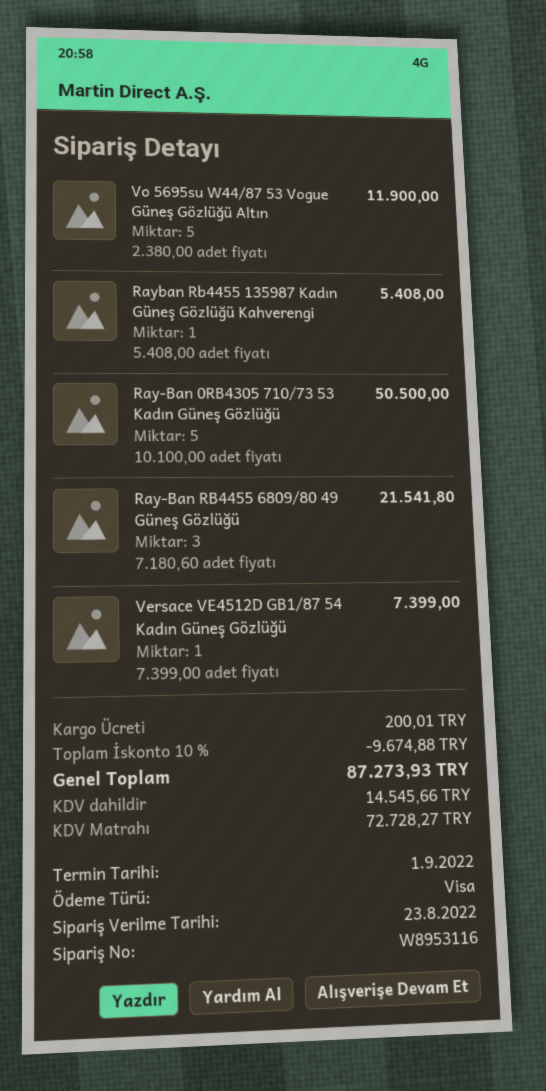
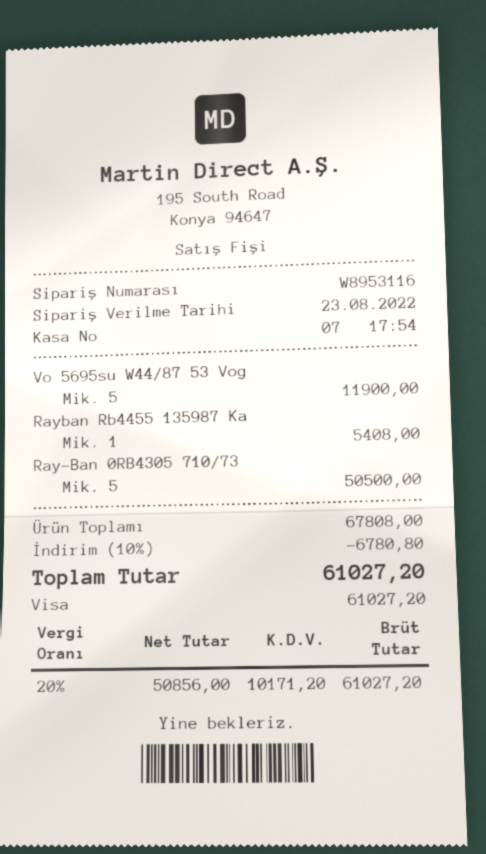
Ray-Ban RB4455 6809/80 49 Güneş Gözlüğü: 3 for 21541.80 -> none
Versace VE4512D GB1/87 54 Kadın Güneş Gözlüğü: 1 for 7399.00 -> none
discount: 10% = 9674.88 -> 10% = 6780.80
shipping: 200.01 -> none
net: 72728.27 -> 50856.00
tax: 14545.66 -> 10171.20
total: 87273.93 -> 61027.20

